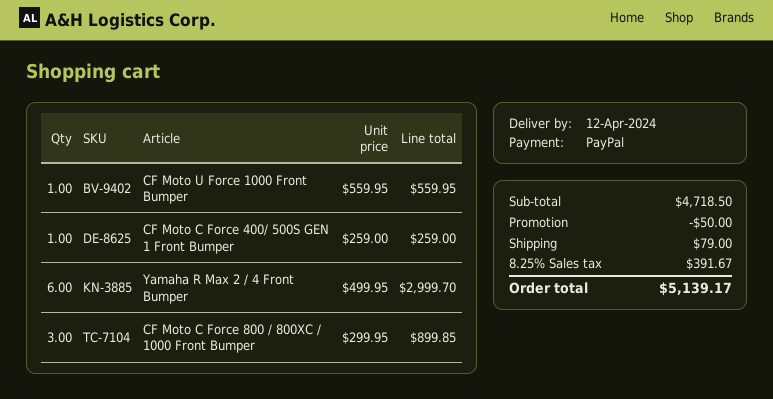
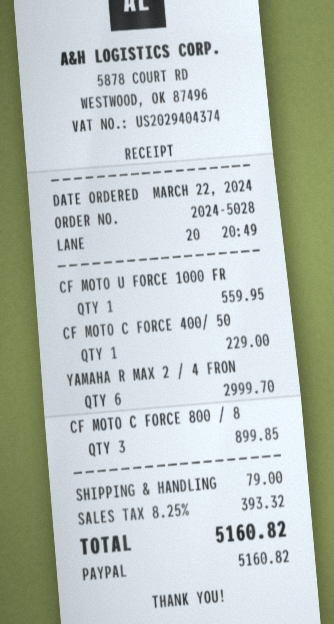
CF Moto C Force 400/ 500S GEN 1 Front Bumper: 1 for 259.00 -> 1 for 229.00
discount: 50.00 -> none
tax: 8.25% = 391.67 -> 8.25% = 393.32
total: 5139.17 -> 5160.82

